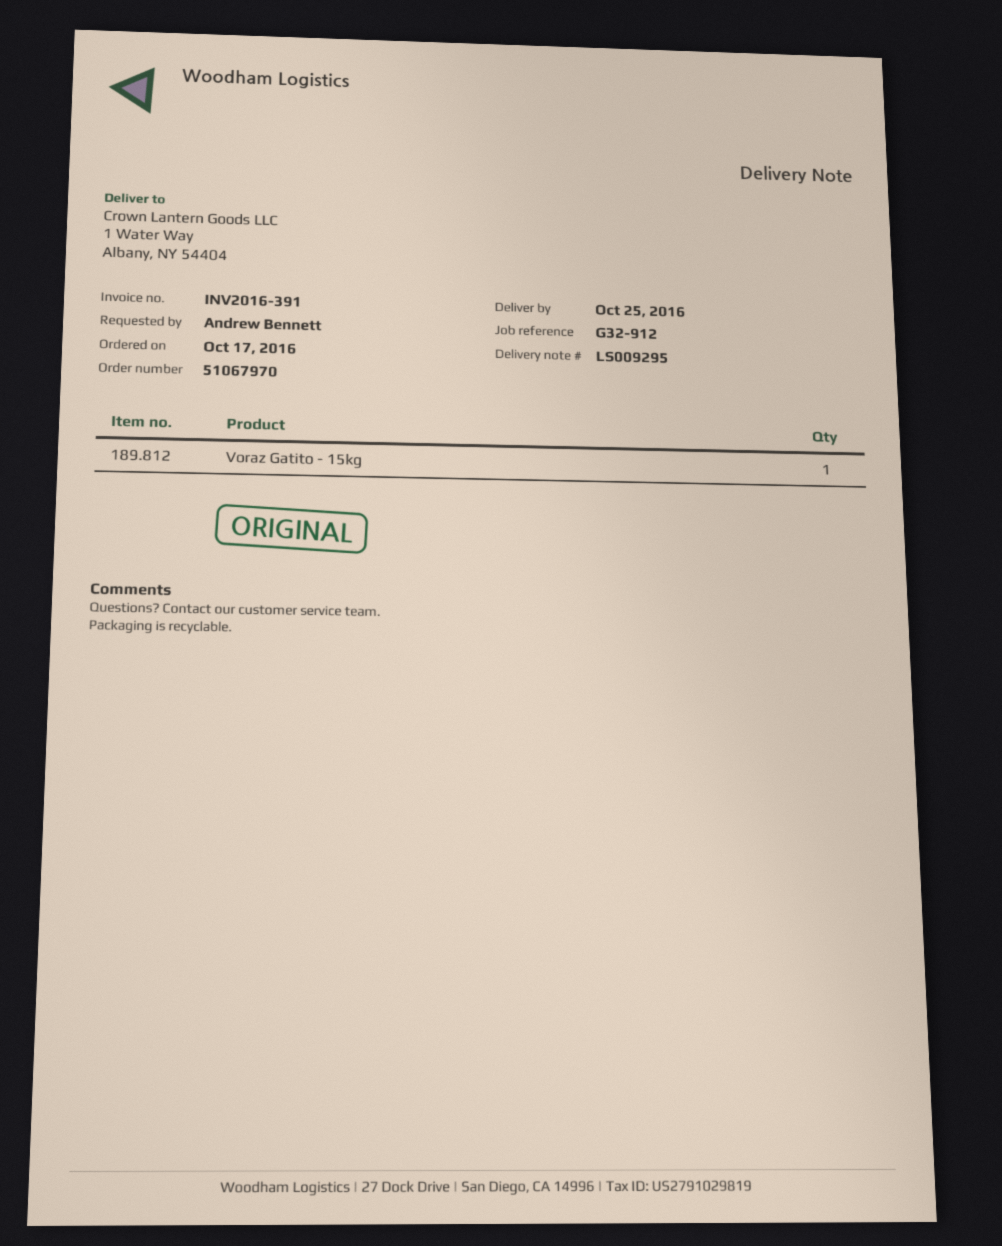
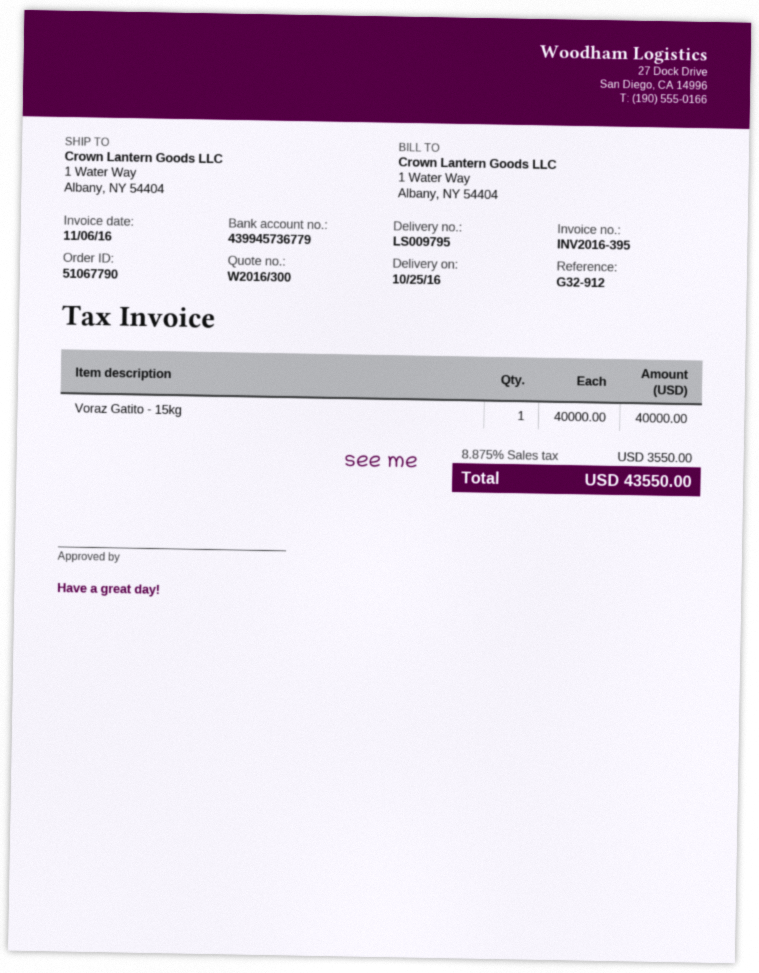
order number: 51067970 -> 51067790
delivery note number: LS009295 -> LS009795
invoice number: INV2016-391 -> INV2016-395

